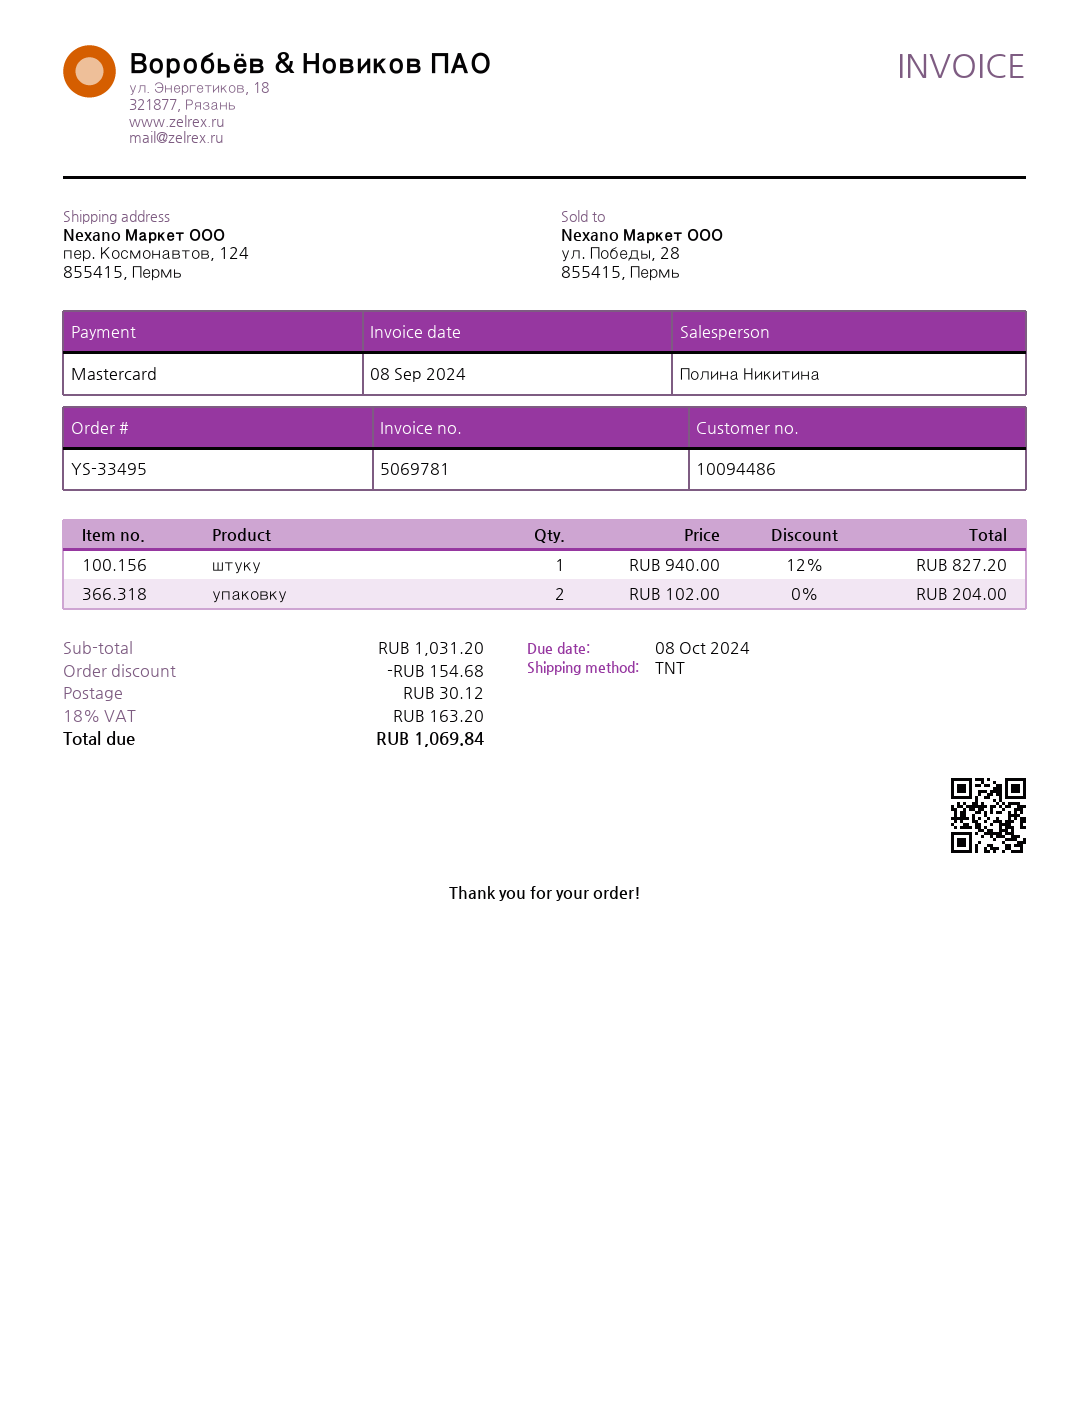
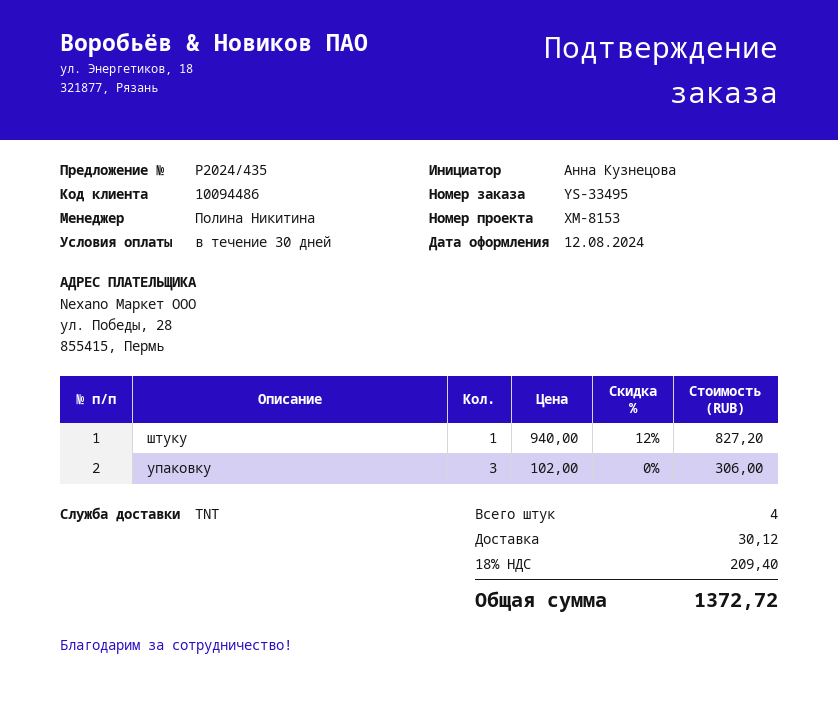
упаковку: 2 x 102.00 = 204.00 -> 3 x 102.00 = 306.00
discount: 154.68 -> none
tax: 18% = 163.20 -> 18% = 209.40
total: 1069.84 -> 1372.72

